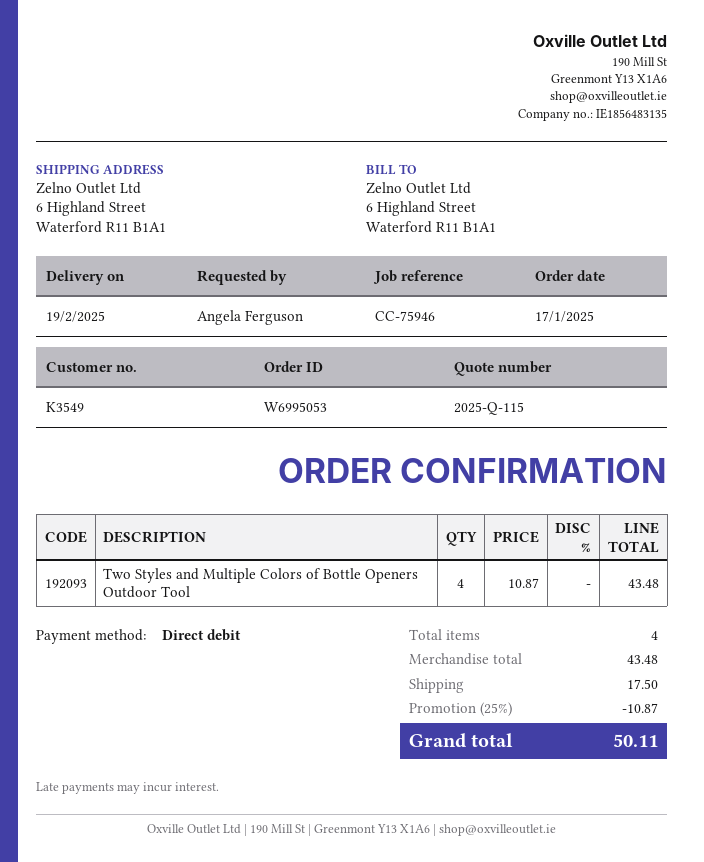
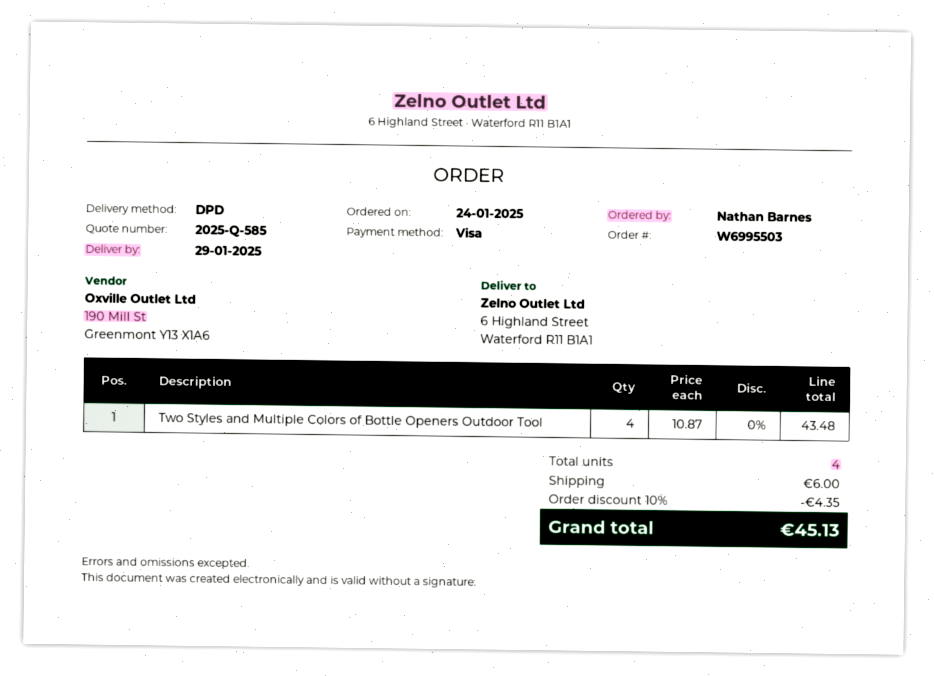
quote number: 2025-Q-115 -> 2025-Q-585
order number: W6995053 -> W6995503
order date: 2025-01-17 -> 2025-01-24
delivery date: 2025-02-19 -> 2025-01-29
ordered by: Angela Ferguson -> Nathan Barnes
payment method: direct debit -> Visa
discount: 25% = 10.87 -> 10% = 4.35
shipping: 17.50 -> 6.00
total: 50.11 -> 45.13

